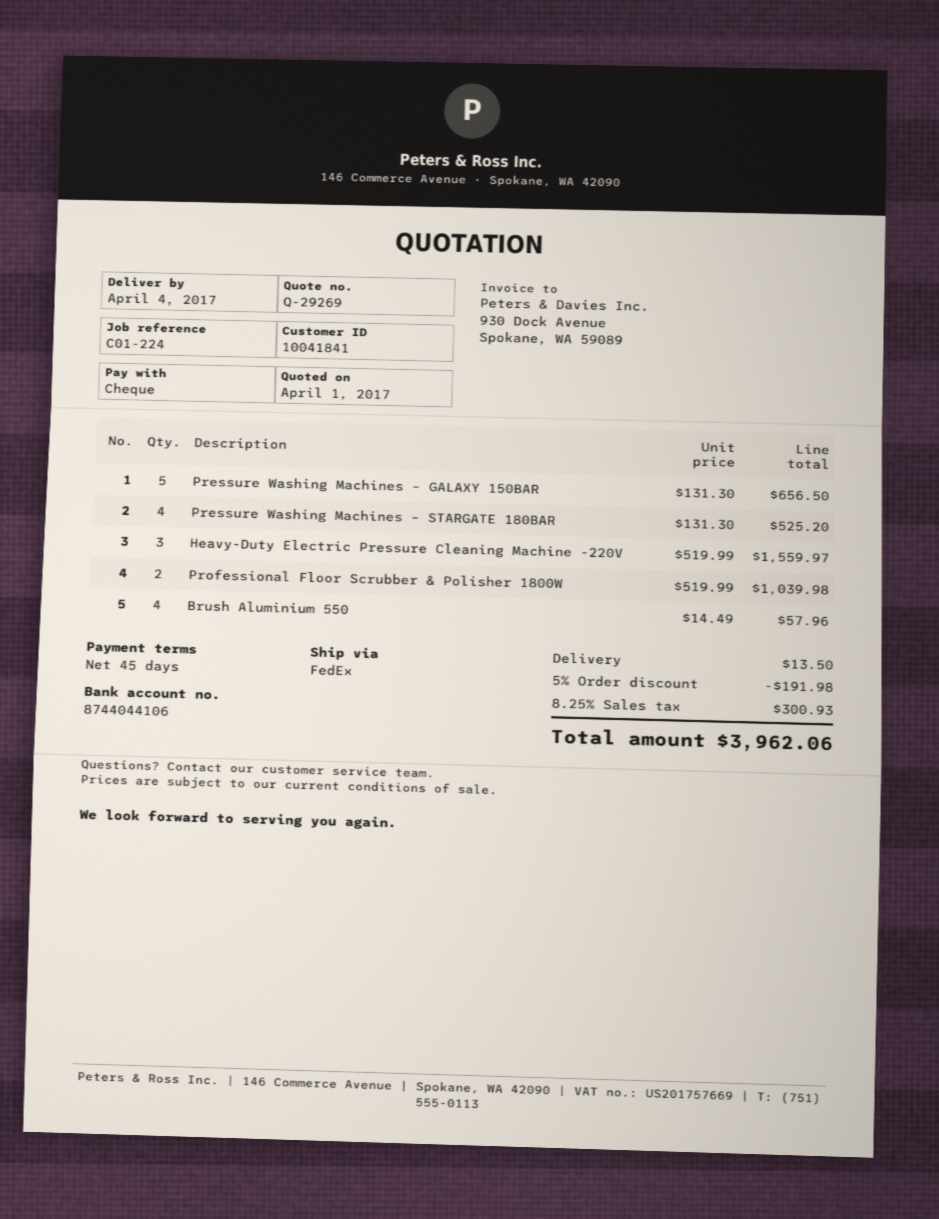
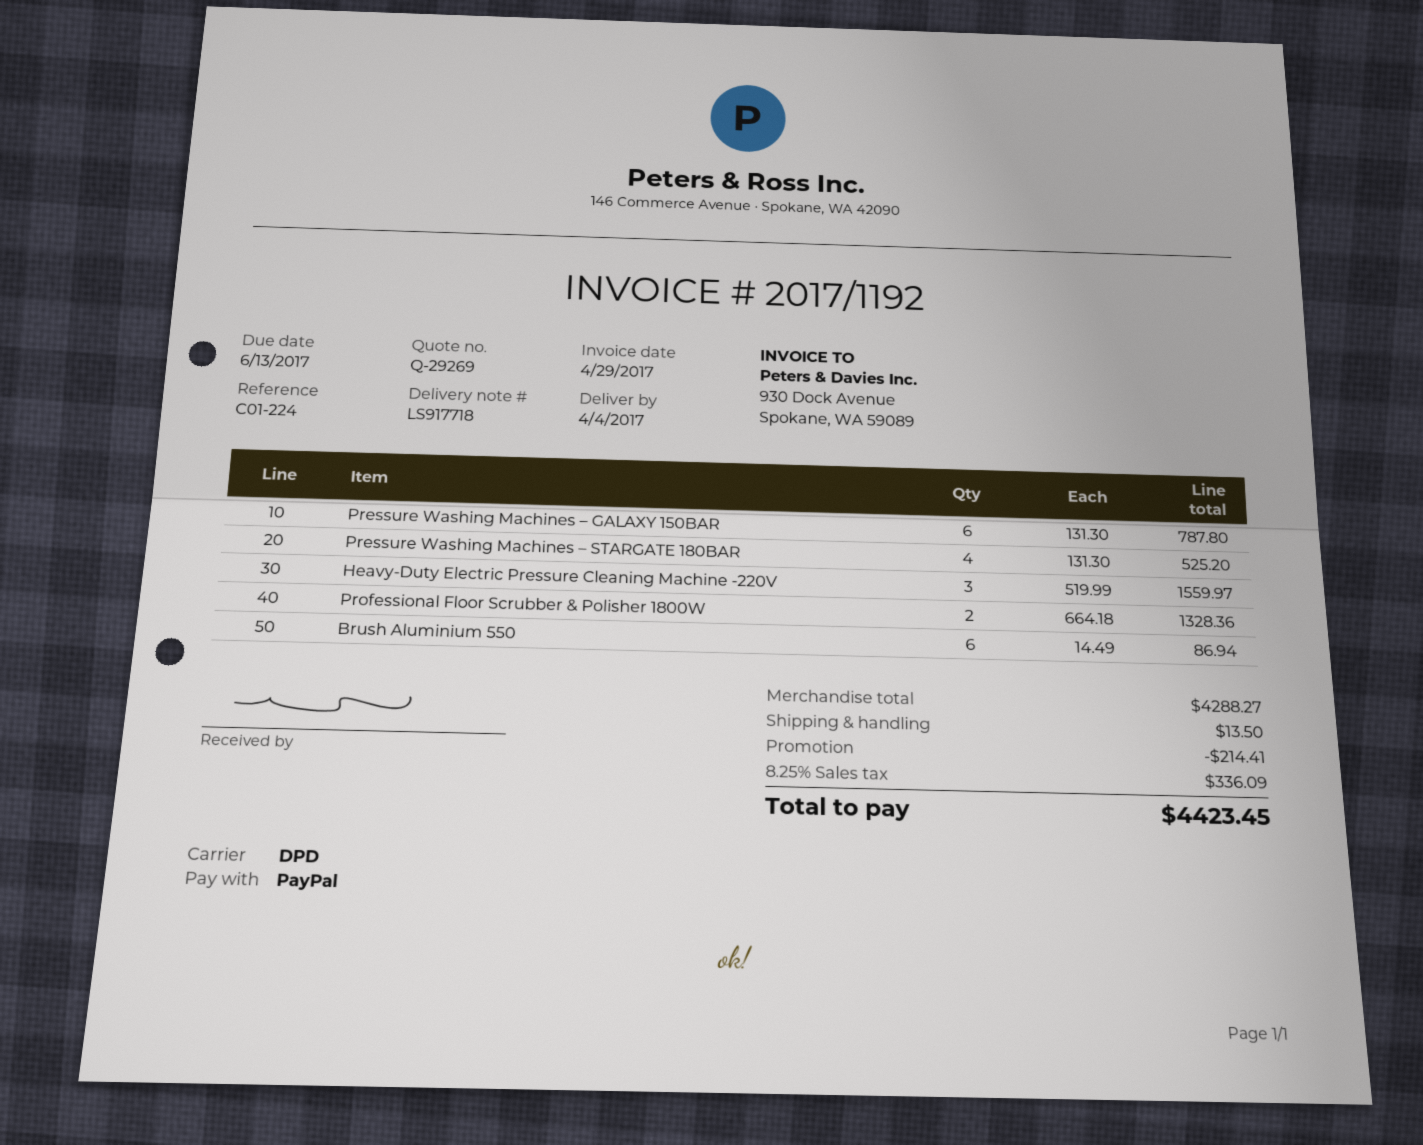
payment method: cheque -> PayPal
shipping method: FedEx -> DPD
Pressure Washing Machines – GALAXY 150BAR: 5 x 131.30 = 656.50 -> 6 x 131.30 = 787.80
Professional Floor Scrubber & Polisher 1800W: 2 x 519.99 = 1039.98 -> 2 x 664.18 = 1328.36
Brush Aluminium 550: 4 x 14.49 = 57.96 -> 6 x 14.49 = 86.94
discount: 191.98 -> 214.41
tax: 8.25% = 300.93 -> 8.25% = 336.09
total: 3962.06 -> 4423.45

